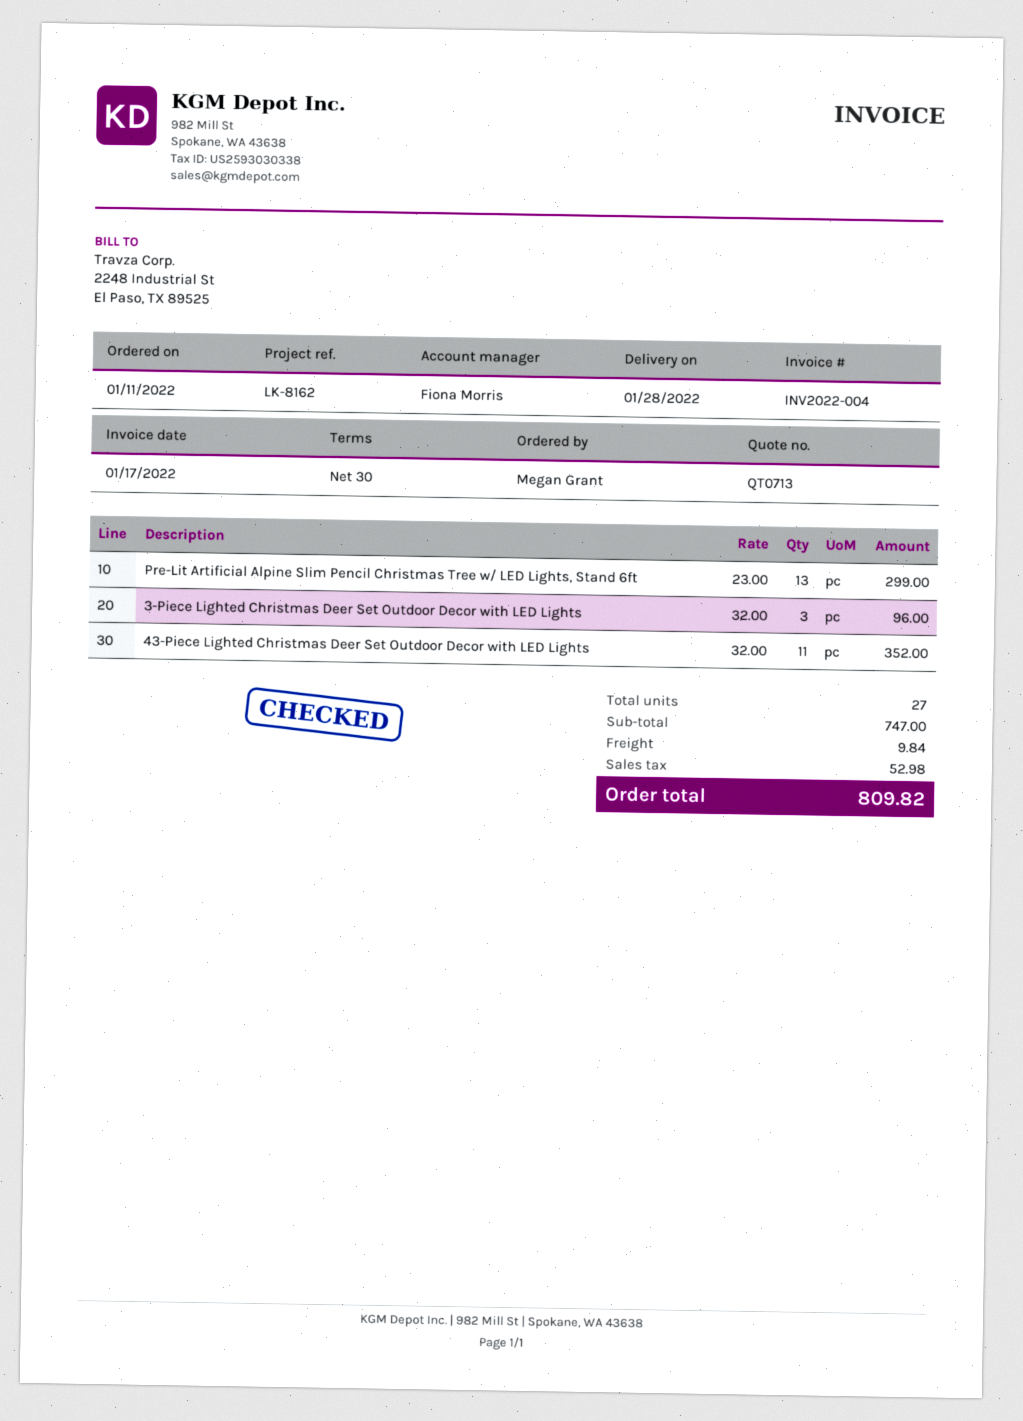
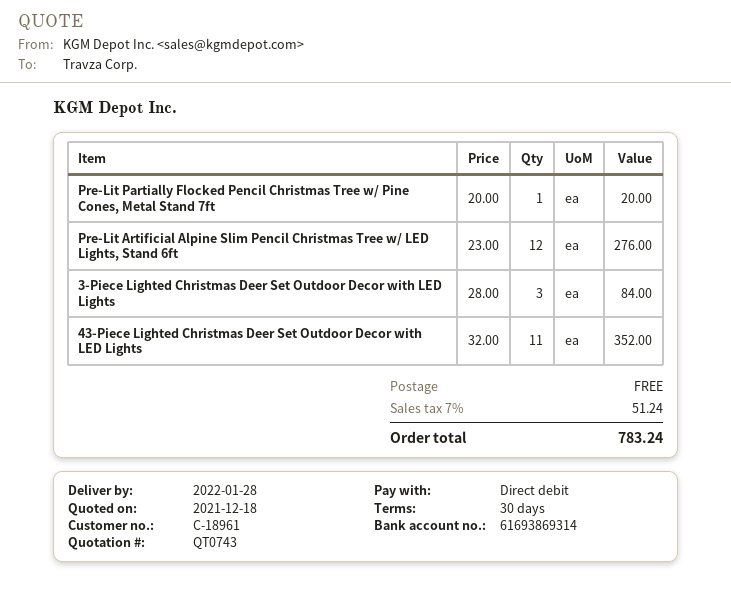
quote number: QT0713 -> QT0743
Pre-Lit Artificial Alpine Slim Pencil Christmas Tree w/ LED Lights, Stand 6ft: 13 x 23.00 = 299.00 -> 12 x 23.00 = 276.00
3-Piece Lighted Christmas Deer Set Outdoor Decor with LED Lights: 3 x 32.00 = 96.00 -> 3 x 28.00 = 84.00
Pre-Lit Partially Flocked Pencil Christmas Tree w/ Pine Cones, Metal Stand 7ft: none -> 1 x 20.00 = 20.00
shipping: 9.84 -> 0.00
tax: 52.98 -> 51.24
total: 809.82 -> 783.24

